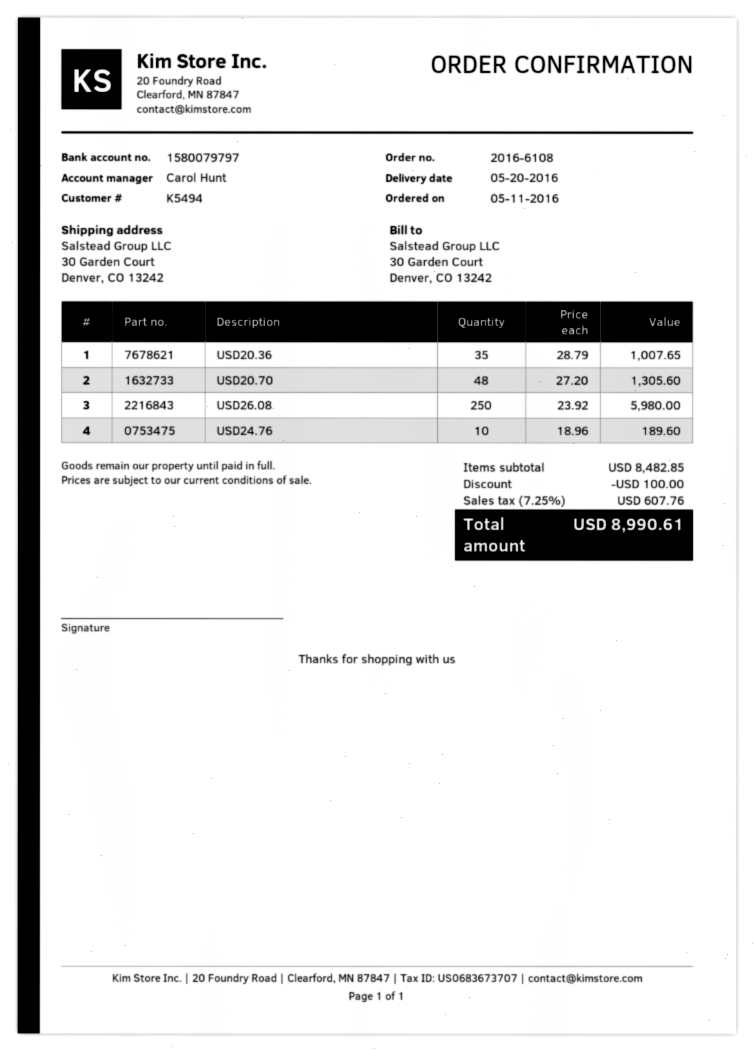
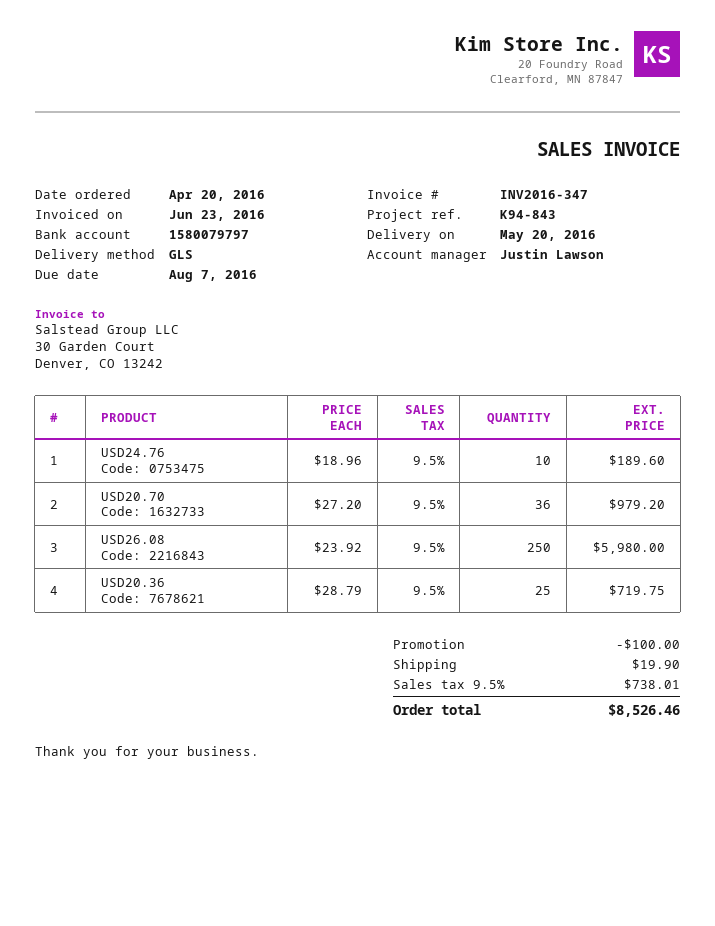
order date: 2016-05-11 -> 2016-04-20
sales rep: Carol Hunt -> Justin Lawson
USD20.36: 35 x 28.79 = 1007.65 -> 25 x 28.79 = 719.75
USD20.70: 48 x 27.20 = 1305.60 -> 36 x 27.20 = 979.20
shipping: none -> 19.90
tax: 7.25% = 607.76 -> 9.5% = 738.01
total: 8990.61 -> 8526.46

